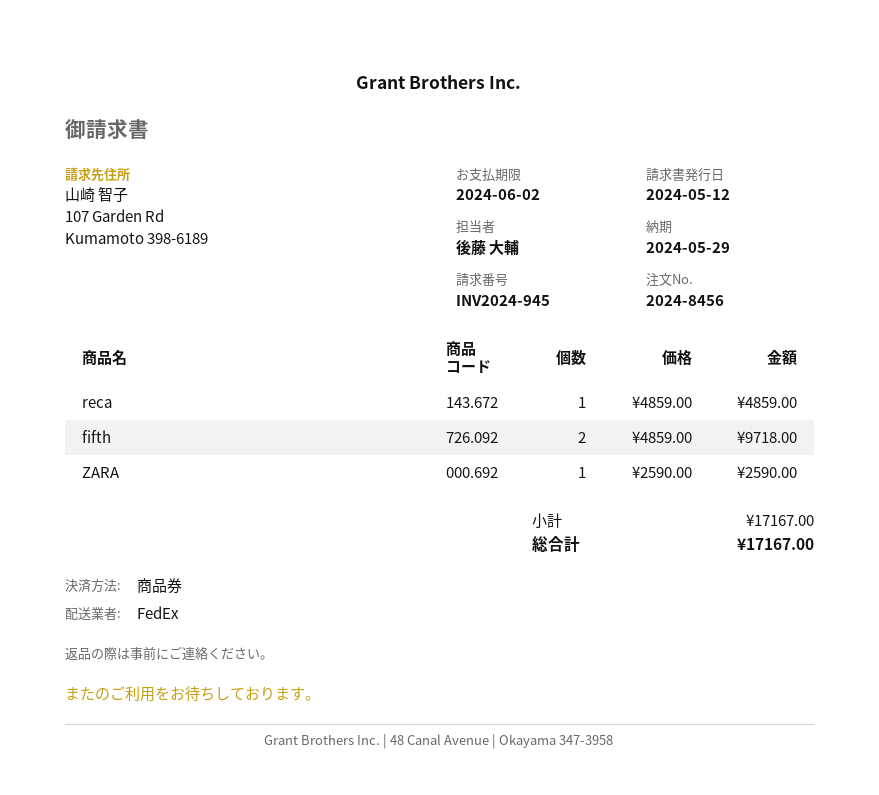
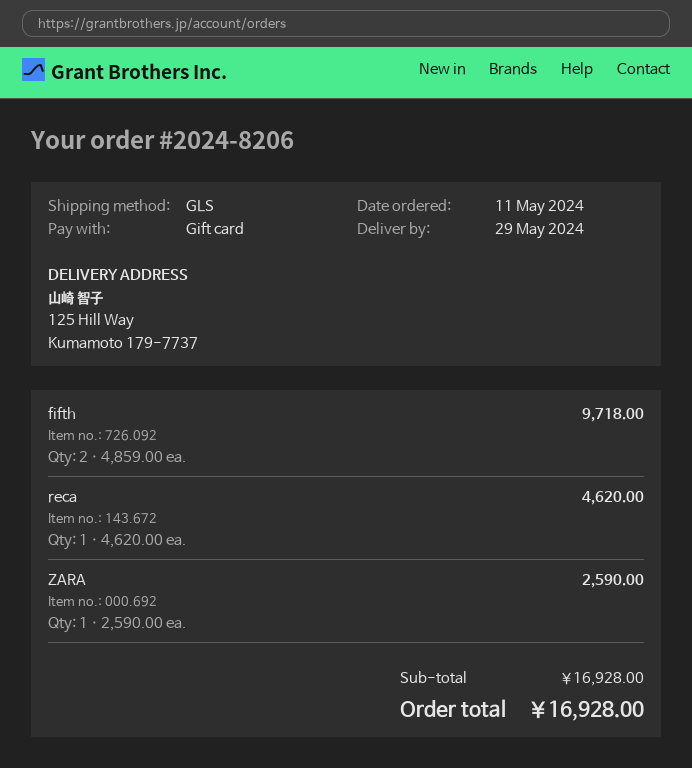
order number: 2024-8456 -> 2024-8206
shipping method: FedEx -> GLS
reca: 1 x 4859.00 = 4859.00 -> 1 x 4620.00 = 4620.00
subtotal: 17167.00 -> 16928.00
total: 17167.00 -> 16928.00

